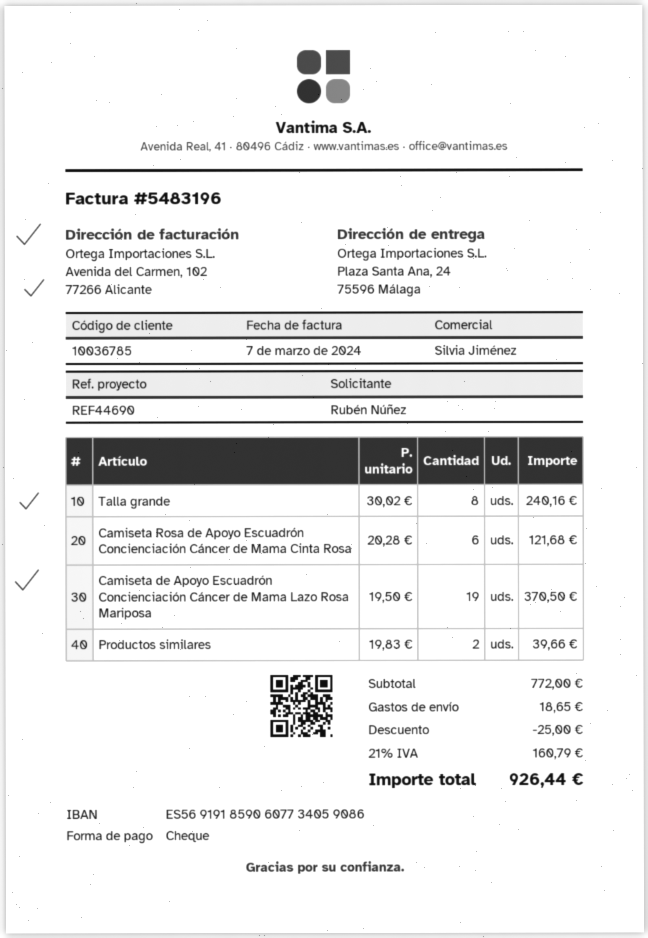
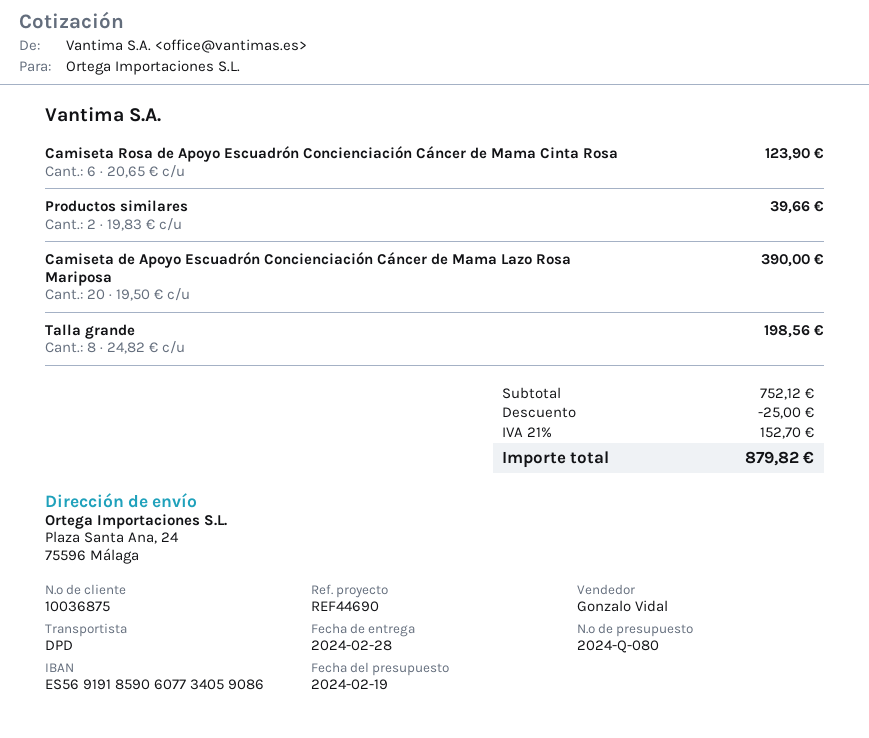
customer number: 10036785 -> 10036875
sales rep: Silvia Jiménez -> Gonzalo Vidal
Talla grande: 8 x 30.02 = 240.16 -> 8 x 24.82 = 198.56
Camiseta Rosa de Apoyo Escuadrón Concienciación Cáncer de Mama Cinta Rosa: 6 x 20.28 = 121.68 -> 6 x 20.65 = 123.90
Camiseta de Apoyo Escuadrón Concienciación Cáncer de Mama Lazo Rosa Mariposa: 19 x 19.50 = 370.50 -> 20 x 19.50 = 390.00
subtotal: 772.00 -> 752.12
shipping: 18.65 -> none
tax: 21% = 160.79 -> 21% = 152.70
total: 926.44 -> 879.82

